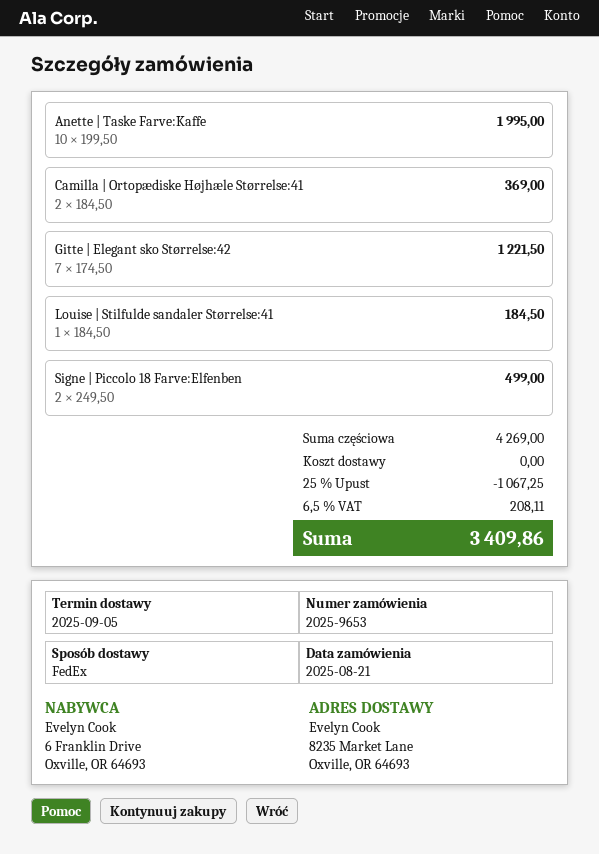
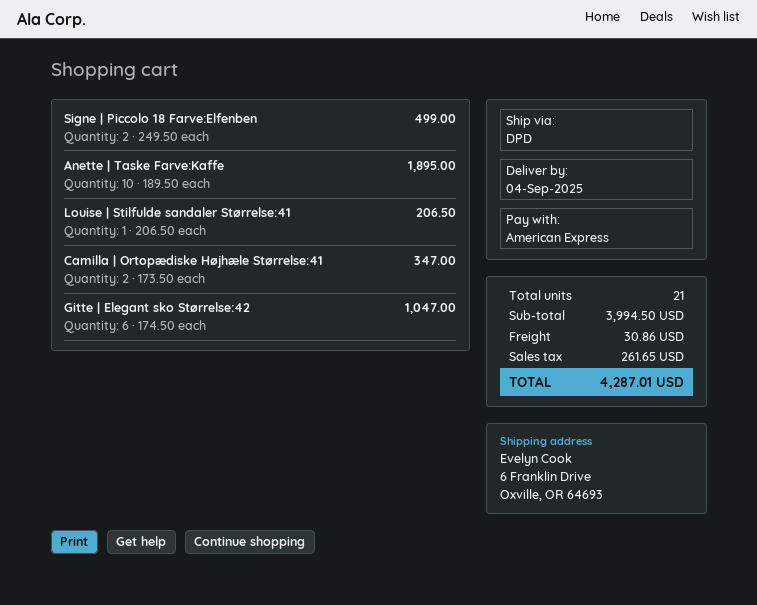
delivery date: 2025-09-05 -> 2025-09-04
shipping method: FedEx -> DPD
ship to: 8235 Market Lane, Oxville, OR 64693 -> 6 Franklin Drive, Oxville, OR 64693
Anette | Taske Farve:Kaffe: 10 x 199.50 = 1995.00 -> 10 x 189.50 = 1895.00
Camilla | Ortopædiske Højhæle Størrelse:41: 2 x 184.50 = 369.00 -> 2 x 173.50 = 347.00
Gitte | Elegant sko Størrelse:42: 7 x 174.50 = 1221.50 -> 6 x 174.50 = 1047.00
Louise | Stilfulde sandaler Størrelse:41: 1 x 184.50 = 184.50 -> 1 x 206.50 = 206.50
subtotal: 4269.00 -> 3994.50
discount: 25% = 1067.25 -> none
shipping: 0.00 -> 30.86
tax: 208.11 -> 261.65
total: 3409.86 -> 4287.01

